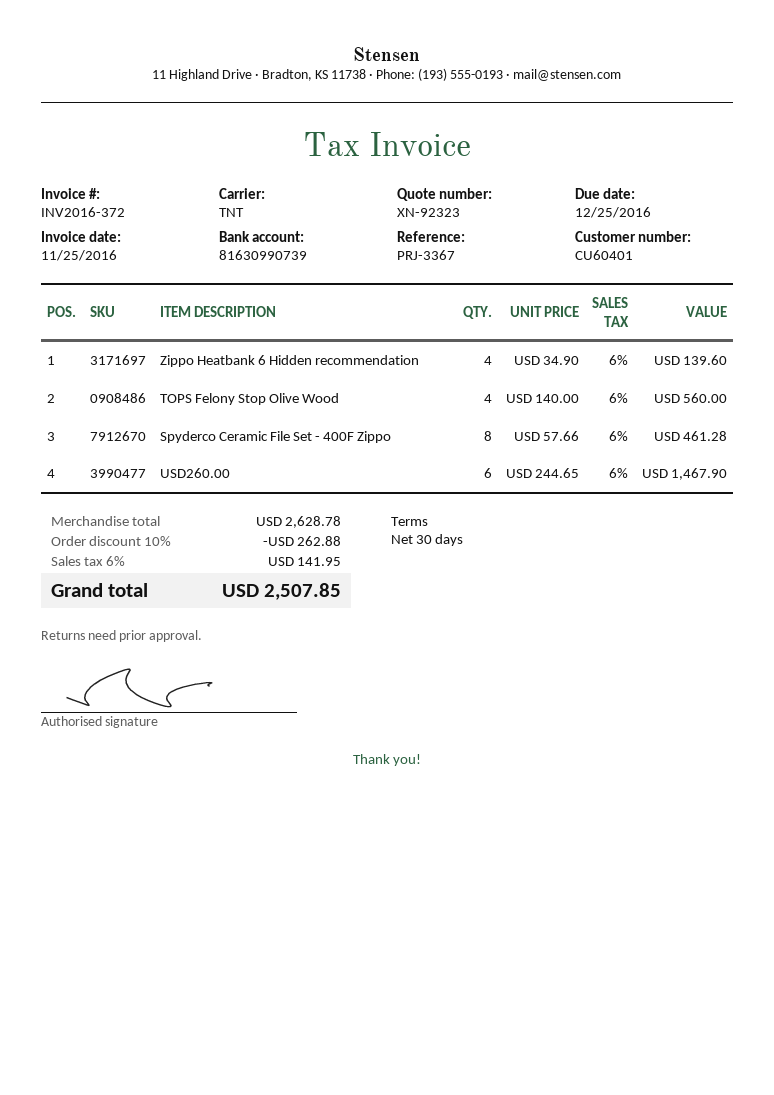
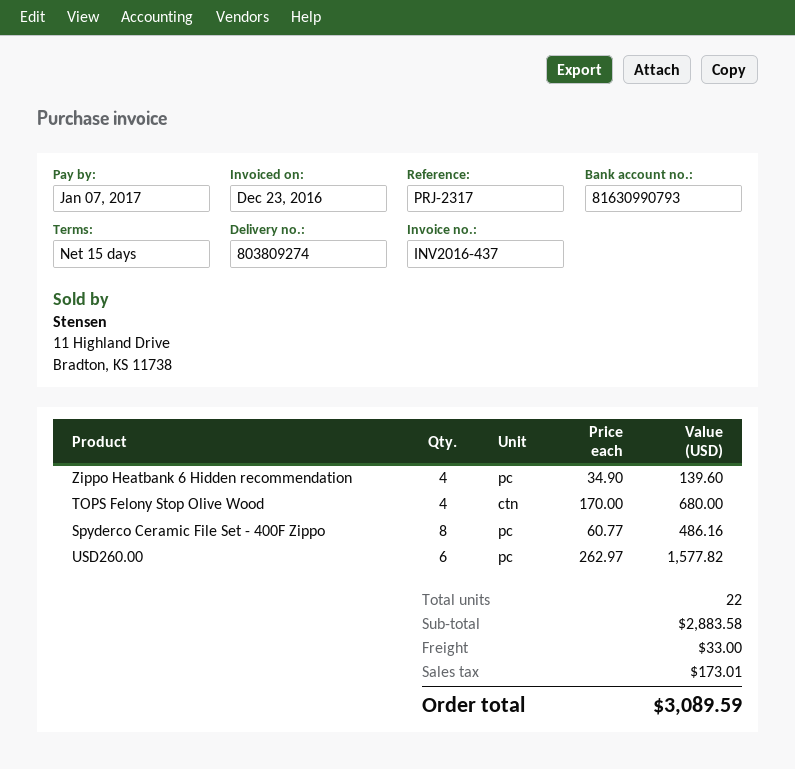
invoice number: INV2016-372 -> INV2016-437
invoice date: 2016-11-25 -> 2016-12-23
payment terms: 30 days -> 15 days
due date: 2016-12-25 -> 2017-01-07
reference: PRJ-3367 -> PRJ-2317
bank account: 81630990739 -> 81630990793
TOPS Felony Stop Olive Wood: 4 x 140.00 = 560.00 -> 4 x 170.00 = 680.00
Spyderco Ceramic File Set - 400F Zippo: 8 x 57.66 = 461.28 -> 8 x 60.77 = 486.16
USD260.00: 6 x 244.65 = 1467.90 -> 6 x 262.97 = 1577.82
subtotal: 2628.78 -> 2883.58
discount: 10% = 262.88 -> none
shipping: none -> 33.00
tax: 141.95 -> 173.01
total: 2507.85 -> 3089.59

